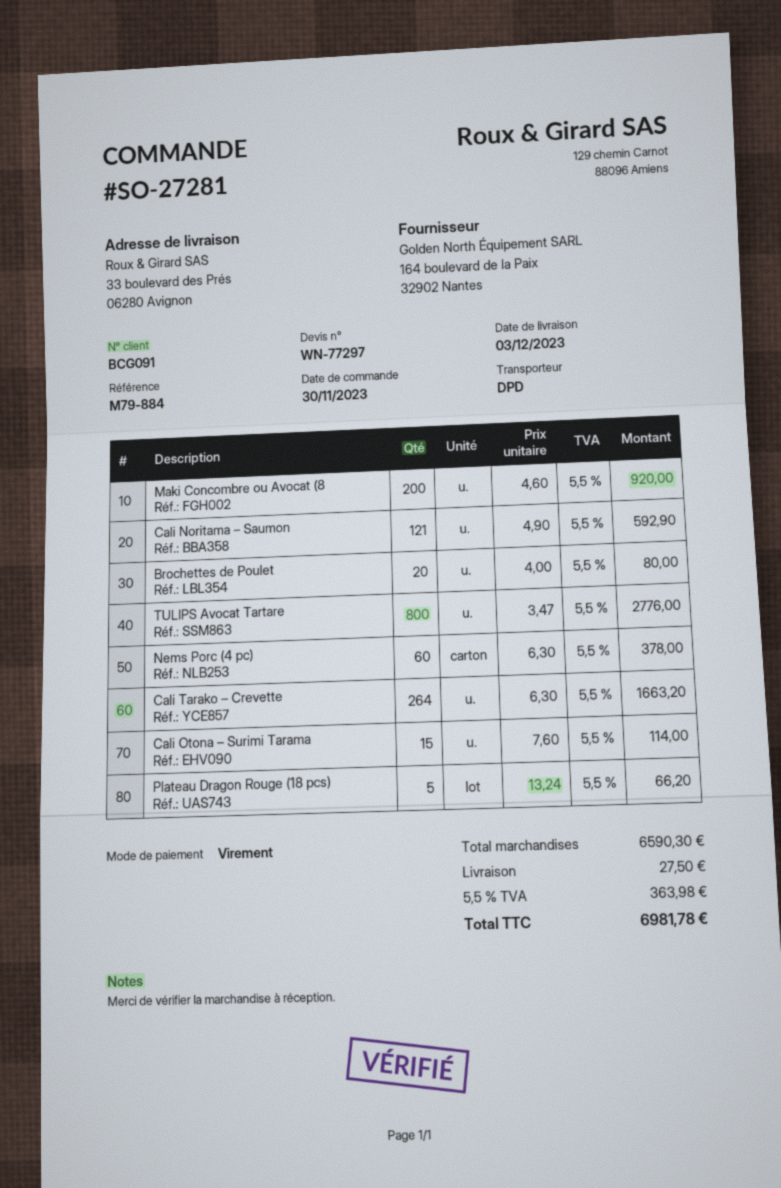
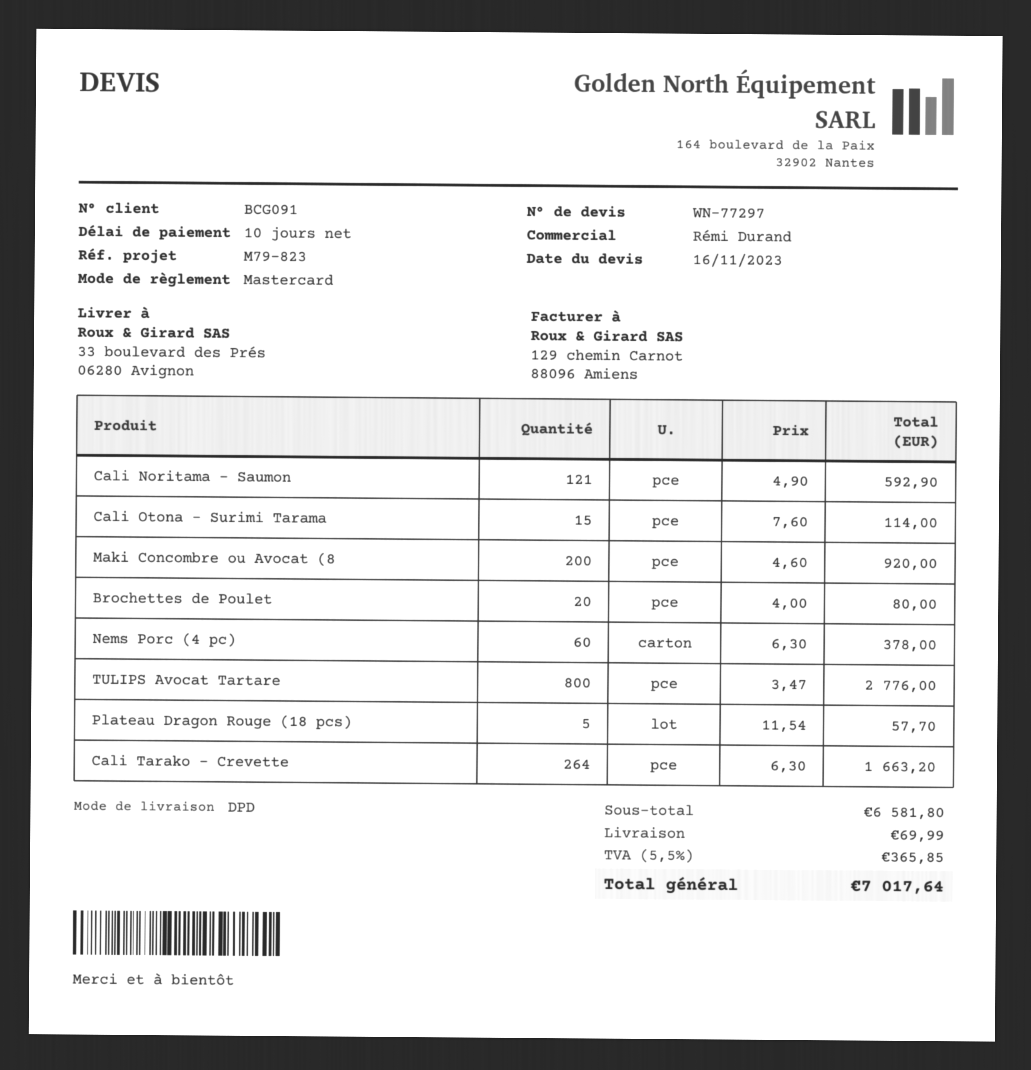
reference: M79-884 -> M79-823
payment method: bank transfer -> Mastercard
Plateau Dragon Rouge (18 pcs): 5 x 13.24 = 66.20 -> 5 x 11.54 = 57.70
subtotal: 6590.30 -> 6581.80
shipping: 27.50 -> 69.99
tax: 5.5% = 363.98 -> 5.5% = 365.85
total: 6981.78 -> 7017.64

